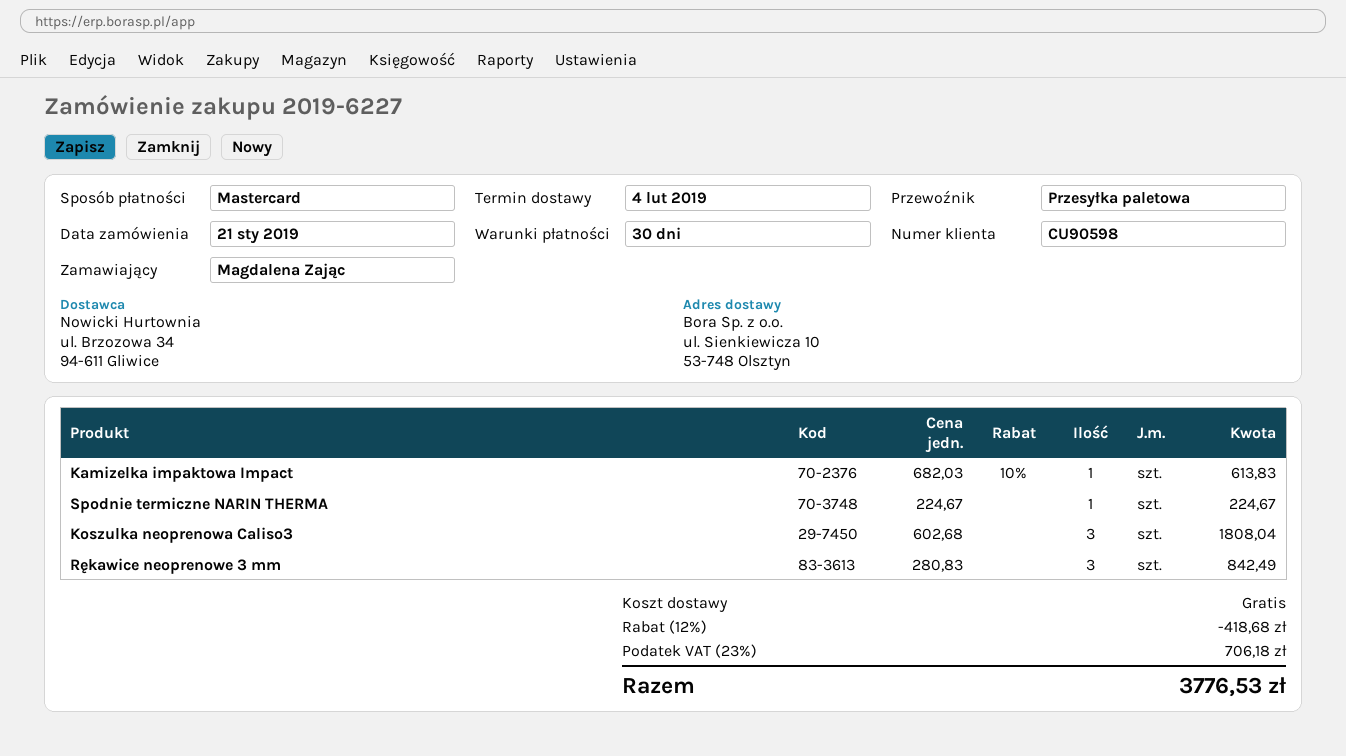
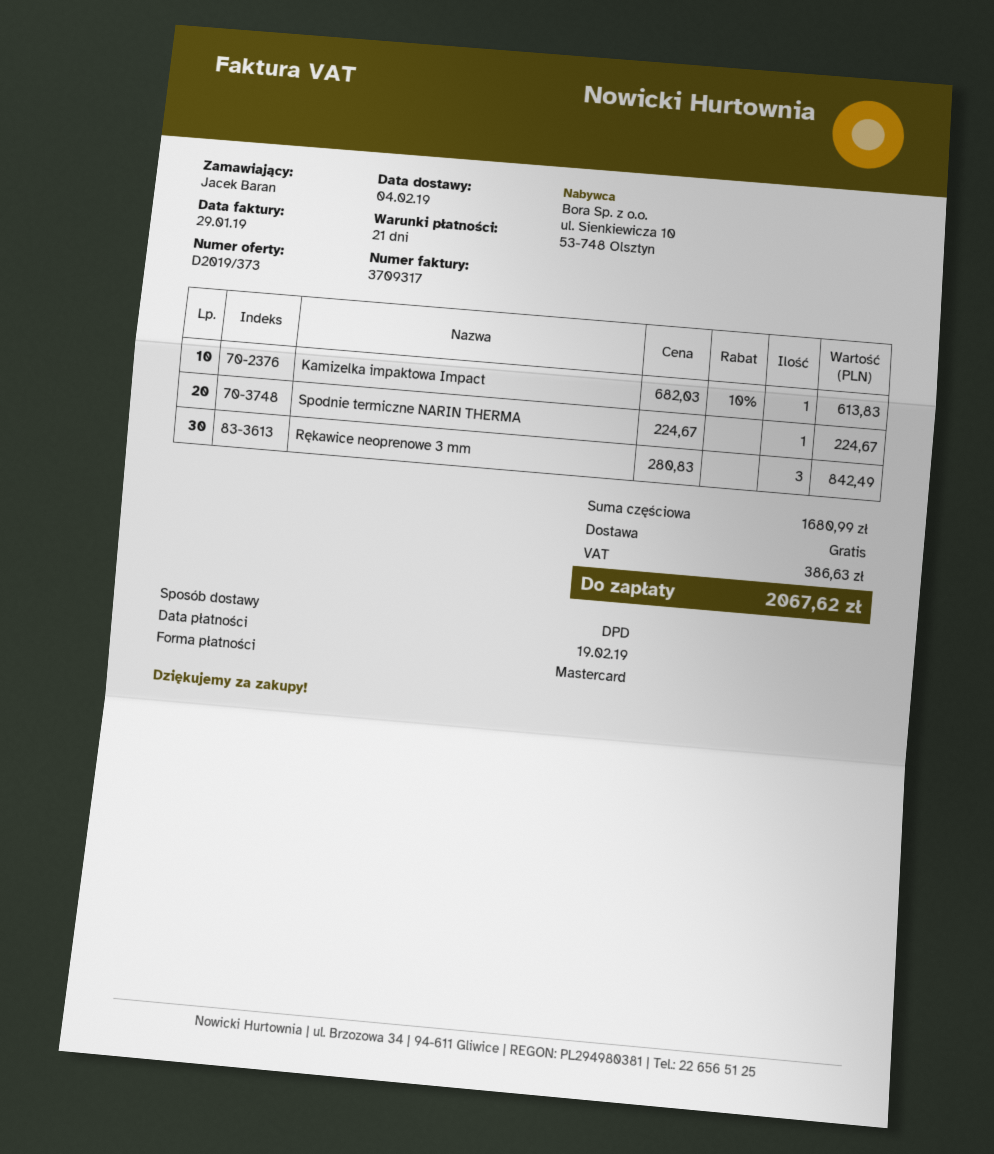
payment terms: 30 days -> 21 days
ordered by: Magdalena Zając -> Jacek Baran
shipping method: pallet freight -> DPD
Koszulka neoprenowa Caliso3: 3 x 602.68 = 1808.04 -> none
discount: 12% = 418.68 -> none
tax: 706.18 -> 386.63
total: 3776.53 -> 2067.62

